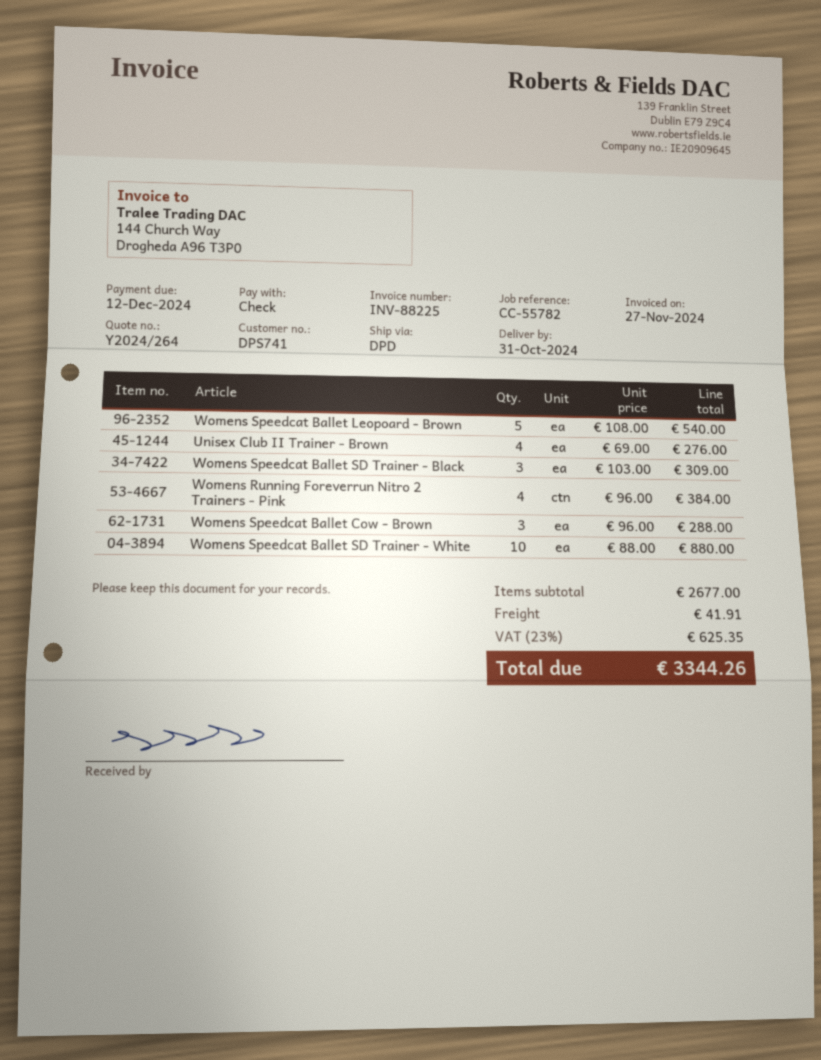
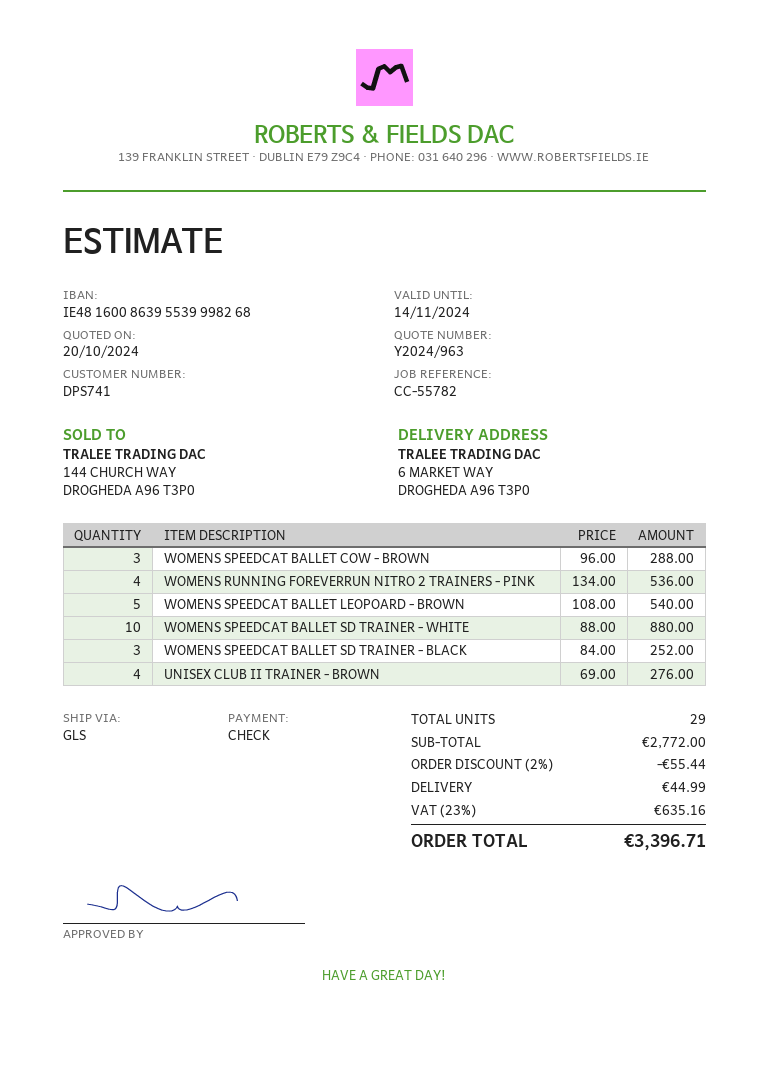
quote number: Y2024/264 -> Y2024/963
shipping method: DPD -> GLS
Womens Speedcat Ballet SD Trainer - Black: 3 x 103.00 = 309.00 -> 3 x 84.00 = 252.00
Womens Running Foreverrun Nitro 2 Trainers - Pink: 4 x 96.00 = 384.00 -> 4 x 134.00 = 536.00
subtotal: 2677.00 -> 2772.00
discount: none -> 2% = 55.44
shipping: 41.91 -> 44.99
tax: 23% = 625.35 -> 23% = 635.16
total: 3344.26 -> 3396.71

